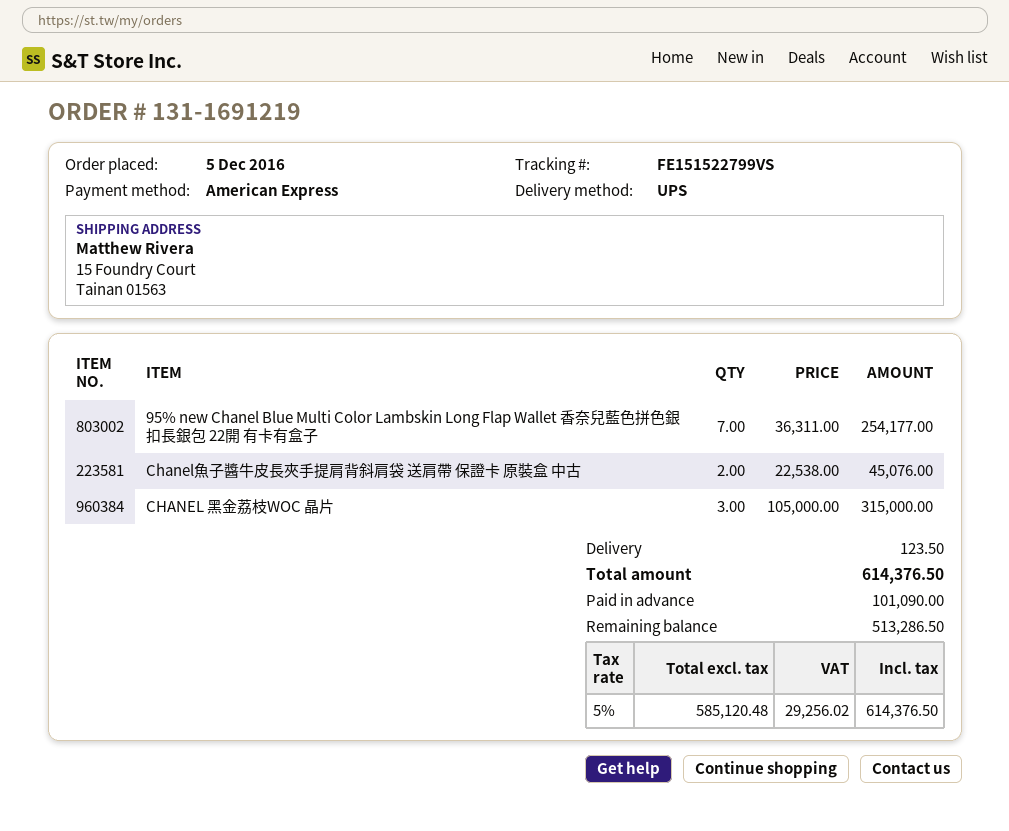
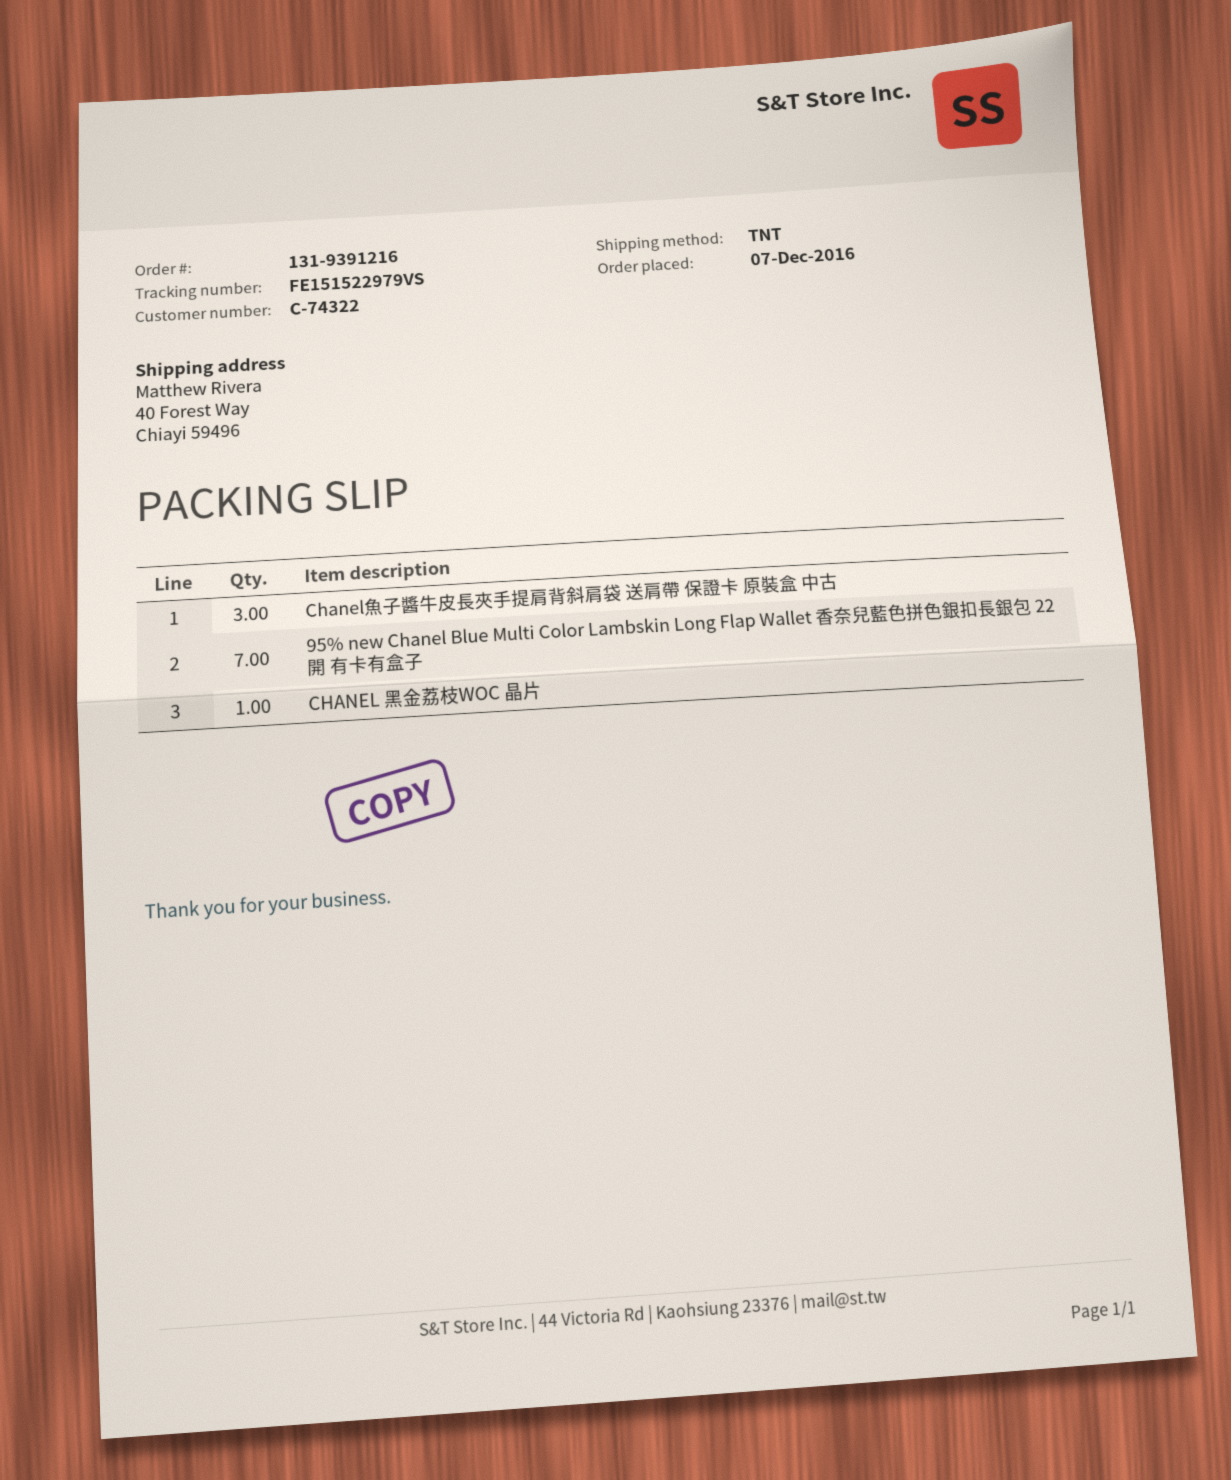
order number: 131-1691219 -> 131-9391216
order date: 2016-12-05 -> 2016-12-07
shipping method: UPS -> TNT
tracking number: FE151522799VS -> FE151522979VS
ship to: 15 Foundry Court, Tainan 01563 -> 40 Forest Way, Chiayi 59496
Chanel魚子醬牛皮長夾手提肩背斜肩袋 送肩帶 保證卡 原裝盒 中古: 2 -> 3
CHANEL 黑金荔枝WOC 晶片: 3 -> 1

